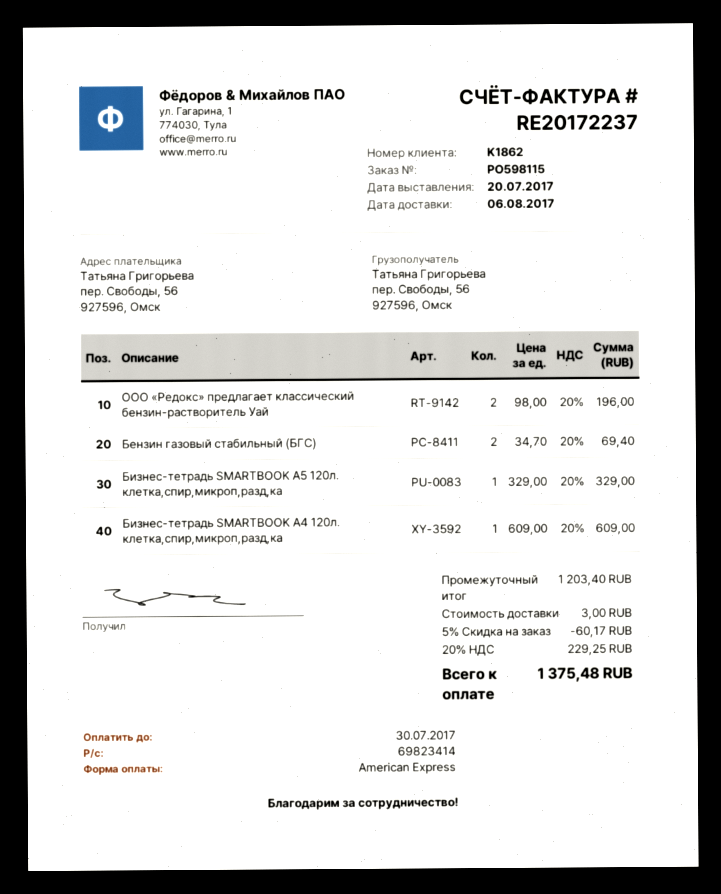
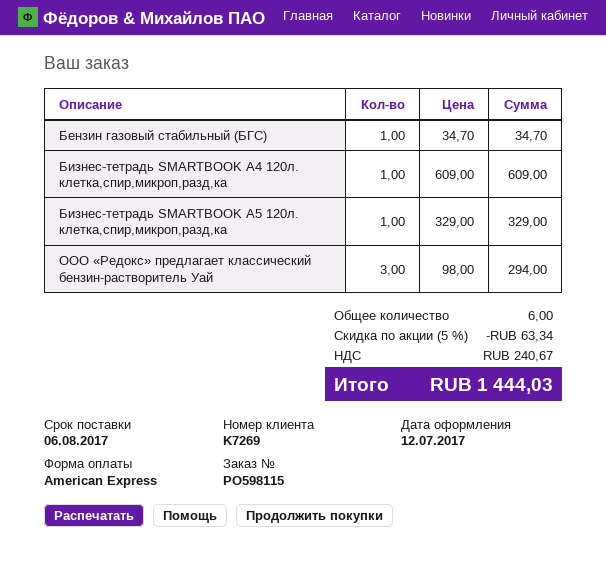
customer number: K1862 -> K7269
ООО «Редокс» предлагает классический бензин-растворитель Уай: 2 x 98.00 = 196.00 -> 3 x 98.00 = 294.00
Бензин газовый стабильный (БГС): 2 x 34.70 = 69.40 -> 1 x 34.70 = 34.70
discount: 5% = 60.17 -> 5% = 63.34
shipping: 3.00 -> none
tax: 229.25 -> 240.67
total: 1375.48 -> 1444.03

